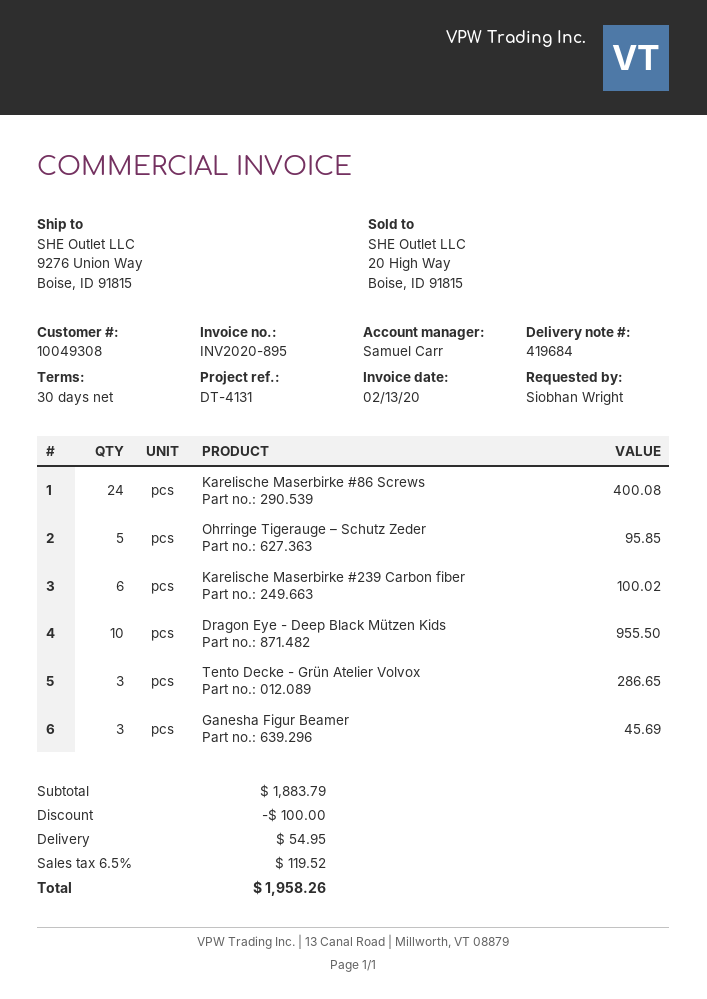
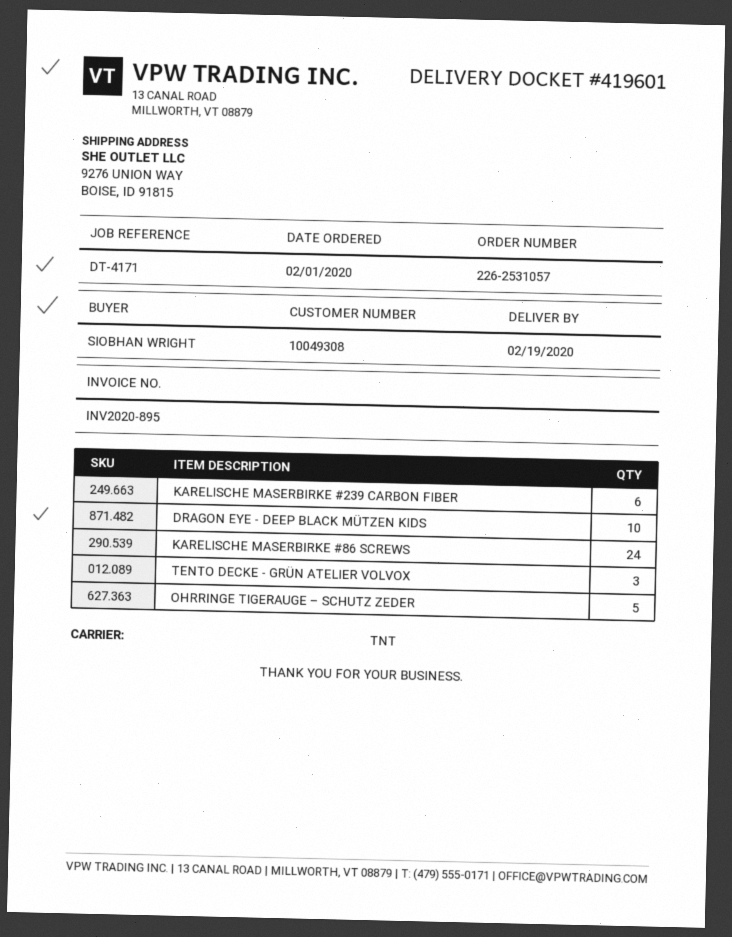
delivery note number: 419684 -> 419601
reference: DT-4131 -> DT-4171
Ganesha Figur Beamer: 3 -> none

